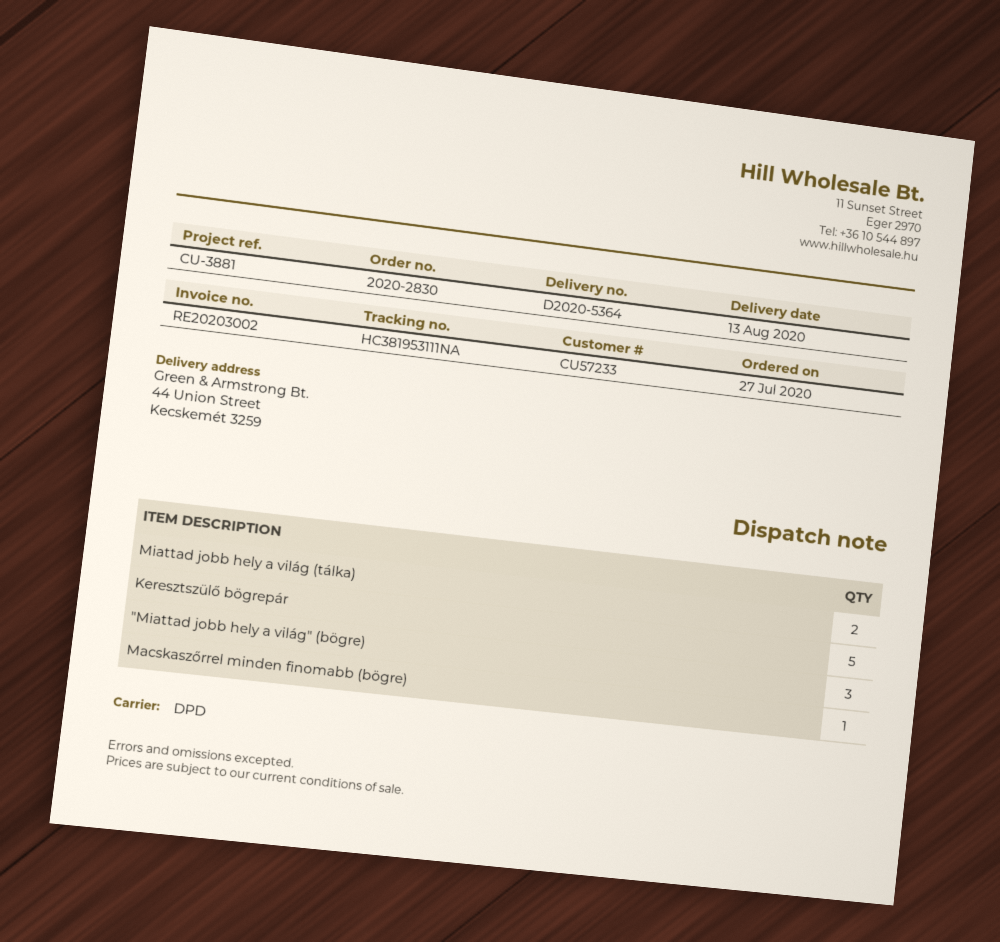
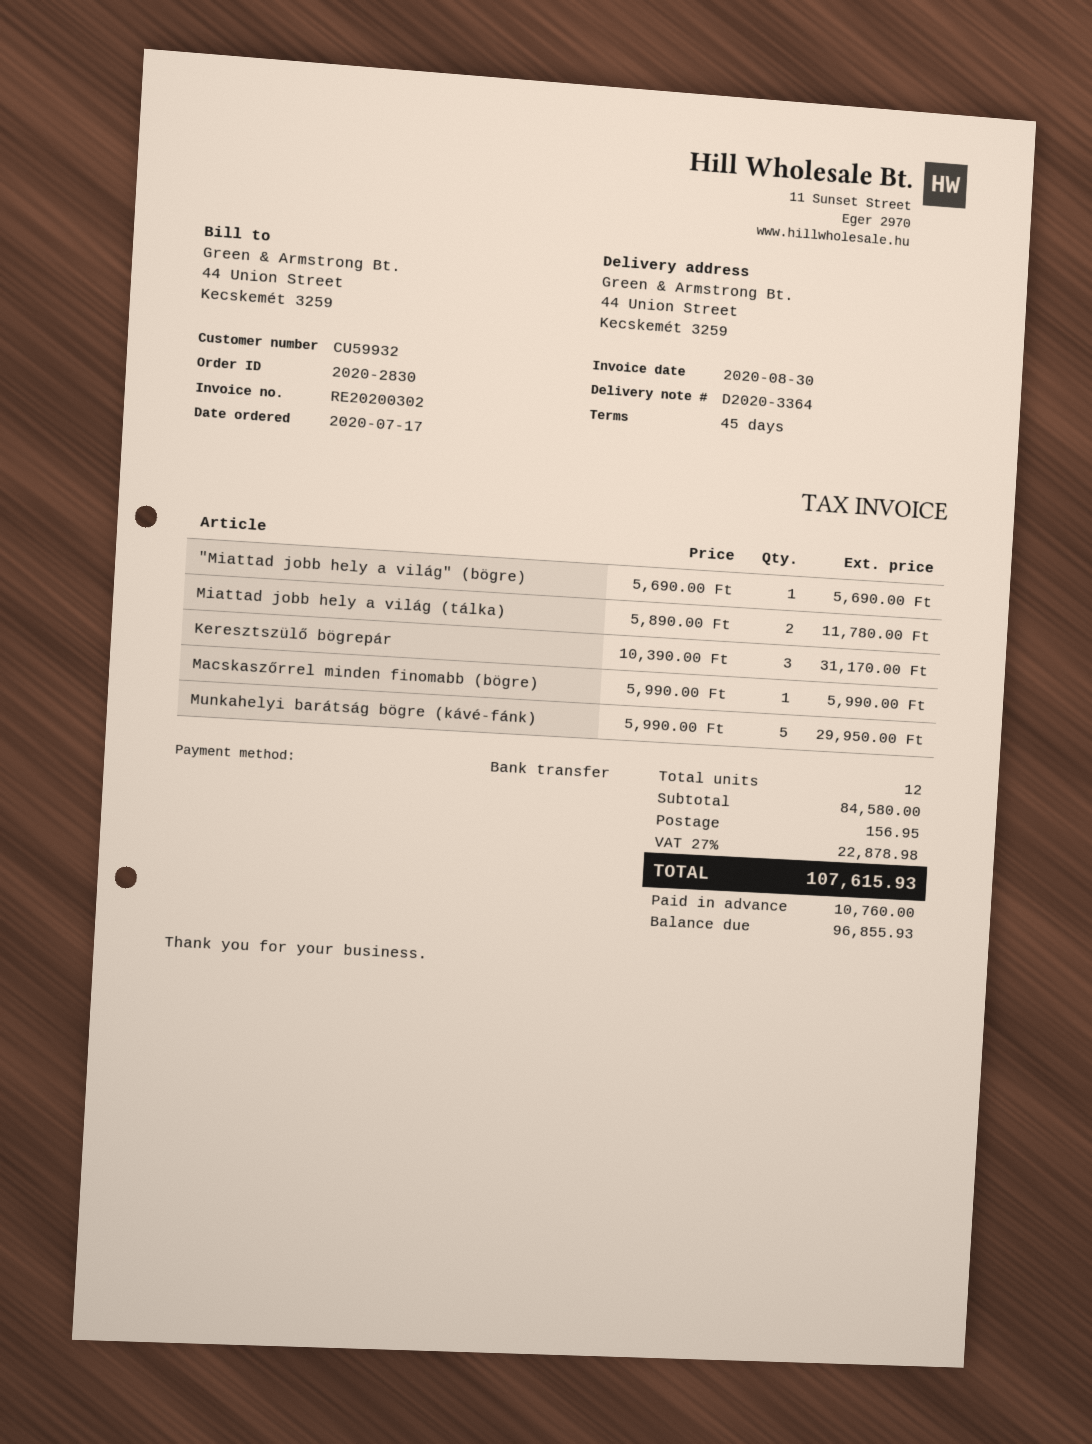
order date: 2020-07-27 -> 2020-07-17
delivery note number: D2020-5364 -> D2020-3364
invoice number: RE20203002 -> RE20200302
customer number: CU57233 -> CU59932
Keresztszülő bögrepár: 5 -> 3
"Miattad jobb hely a világ" (bögre): 3 -> 1
Munkahelyi barátság bögre (kávé-fánk): none -> 5

